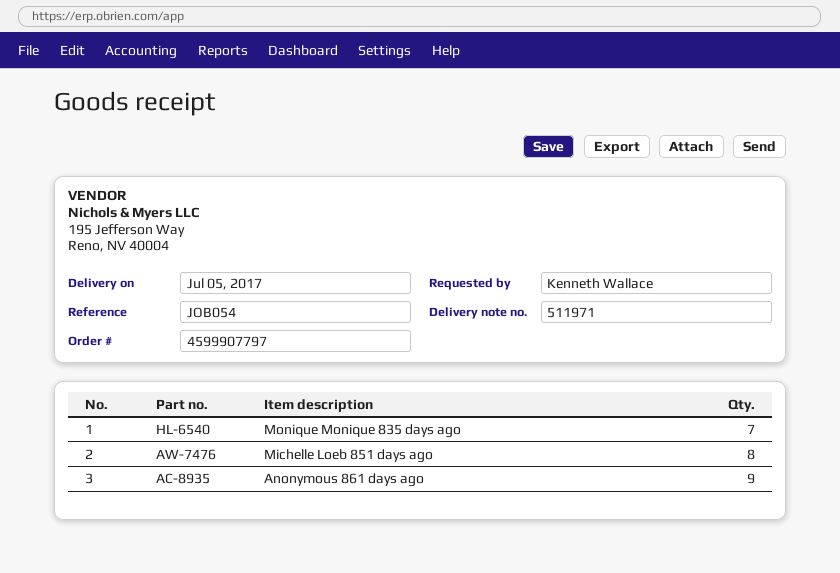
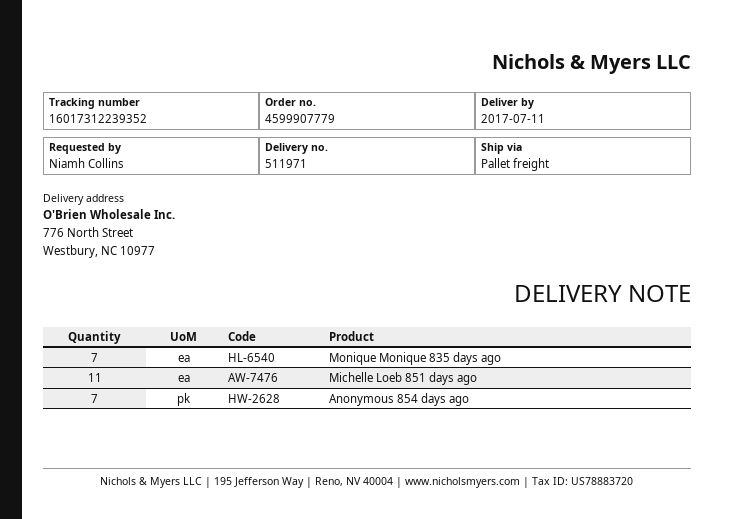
order number: 4599907797 -> 4599907779
delivery date: 2017-07-05 -> 2017-07-11
ordered by: Kenneth Wallace -> Niamh Collins
Michelle Loeb 851 days ago: 8 -> 11
Anonymous 861 days ago: 9 -> none
Anonymous 854 days ago: none -> 7

